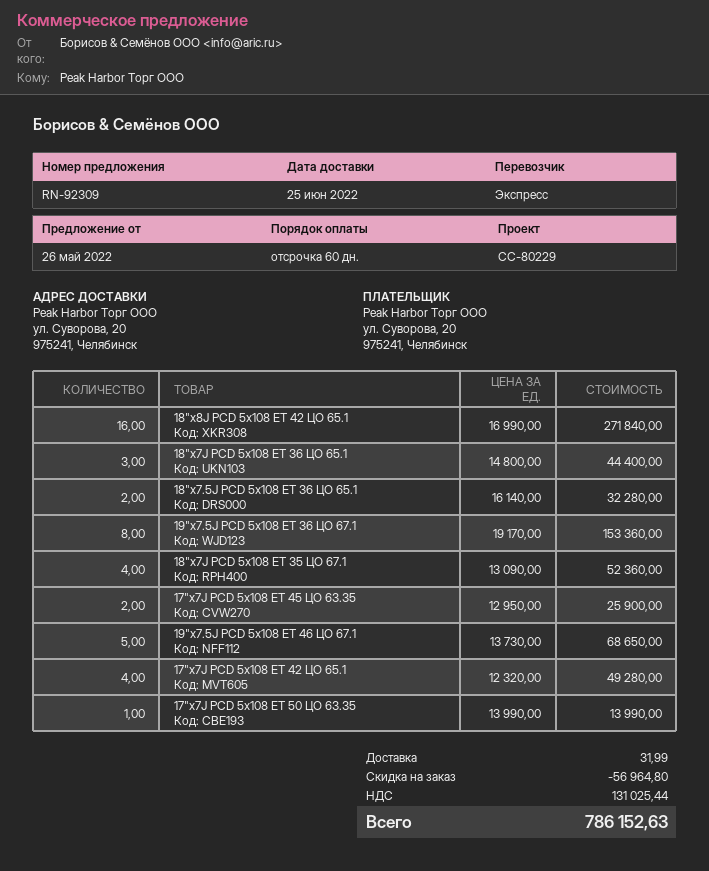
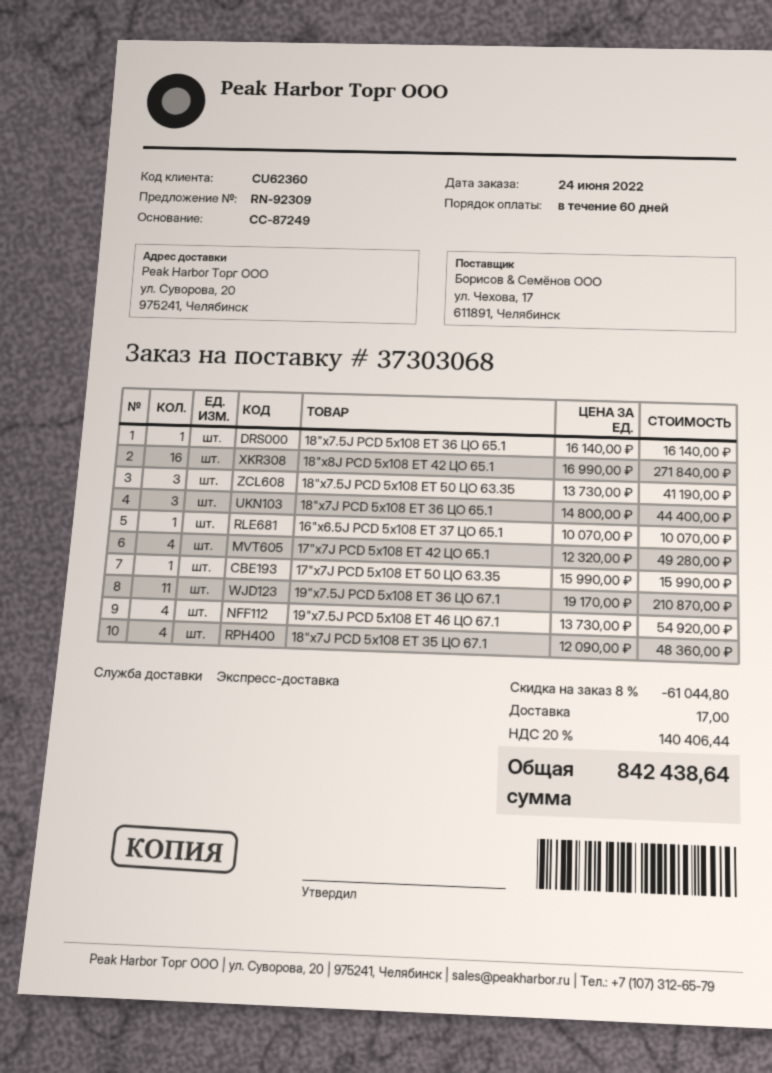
reference: CC-80229 -> CC-87249
18"x7.5J PCD 5x108 ЕТ 36 ЦО 65.1: 2 x 16140.00 = 32280.00 -> 1 x 16140.00 = 16140.00
19"x7.5J PCD 5x108 ЕТ 36 ЦО 67.1: 8 x 19170.00 = 153360.00 -> 11 x 19170.00 = 210870.00
18"x7J PCD 5x108 ЕТ 35 ЦО 67.1: 4 x 13090.00 = 52360.00 -> 4 x 12090.00 = 48360.00
17"x7J PCD 5x108 ЕТ 45 ЦО 63.35: 2 x 12950.00 = 25900.00 -> none
19"x7.5J PCD 5x108 ЕТ 46 ЦО 67.1: 5 x 13730.00 = 68650.00 -> 4 x 13730.00 = 54920.00
17"x7J PCD 5x108 ЕТ 50 ЦО 63.35: 1 x 13990.00 = 13990.00 -> 1 x 15990.00 = 15990.00
18"x7.5J PCD 5x108 ЕТ 50 ЦО 63.35: none -> 3 x 13730.00 = 41190.00
16"x6.5J PCD 5x108 ЕТ 37 ЦО 65.1: none -> 1 x 10070.00 = 10070.00
discount: 56964.80 -> 61044.80
shipping: 31.99 -> 17.00
tax: 131025.44 -> 140406.44
total: 786152.63 -> 842438.64

